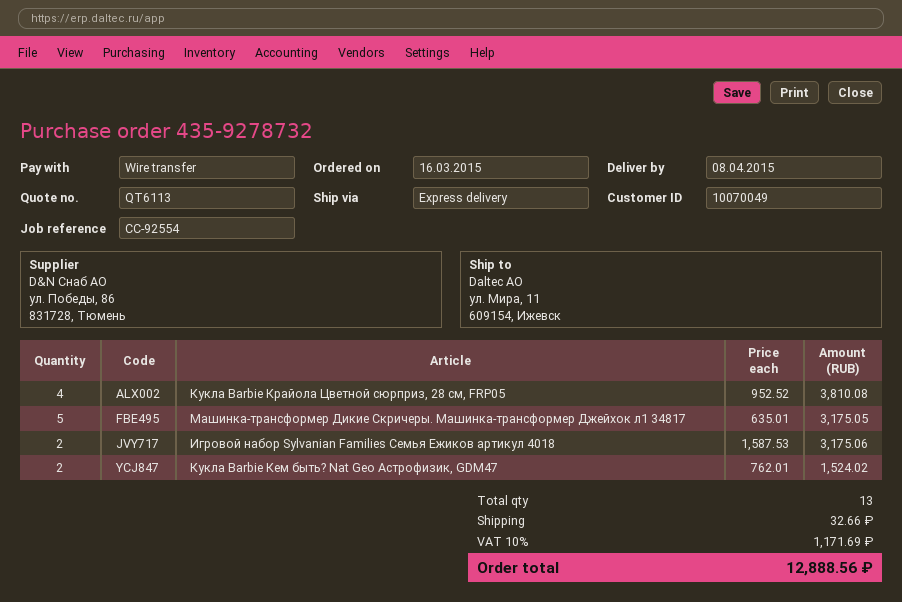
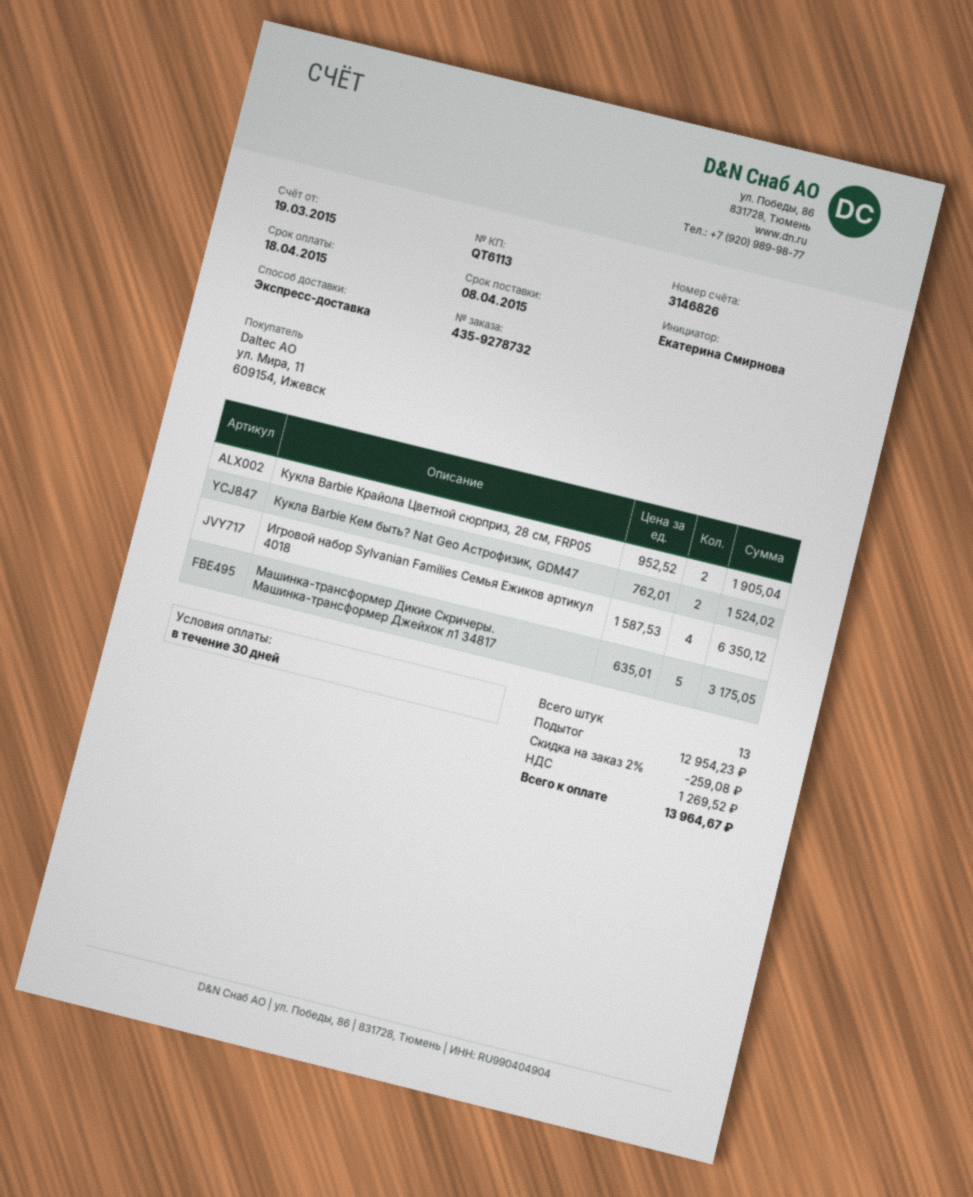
Кукла Barbie Крайола Цветной сюрприз, 28 см, FRP05: 4 x 952.52 = 3810.08 -> 2 x 952.52 = 1905.04
Игровой набор Sylvanian Families Семья Ежиков артикул 4018: 2 x 1587.53 = 3175.06 -> 4 x 1587.53 = 6350.12
discount: none -> 2% = 259.08
shipping: 32.66 -> none
tax: 1171.69 -> 1269.52
total: 12888.56 -> 13964.67

